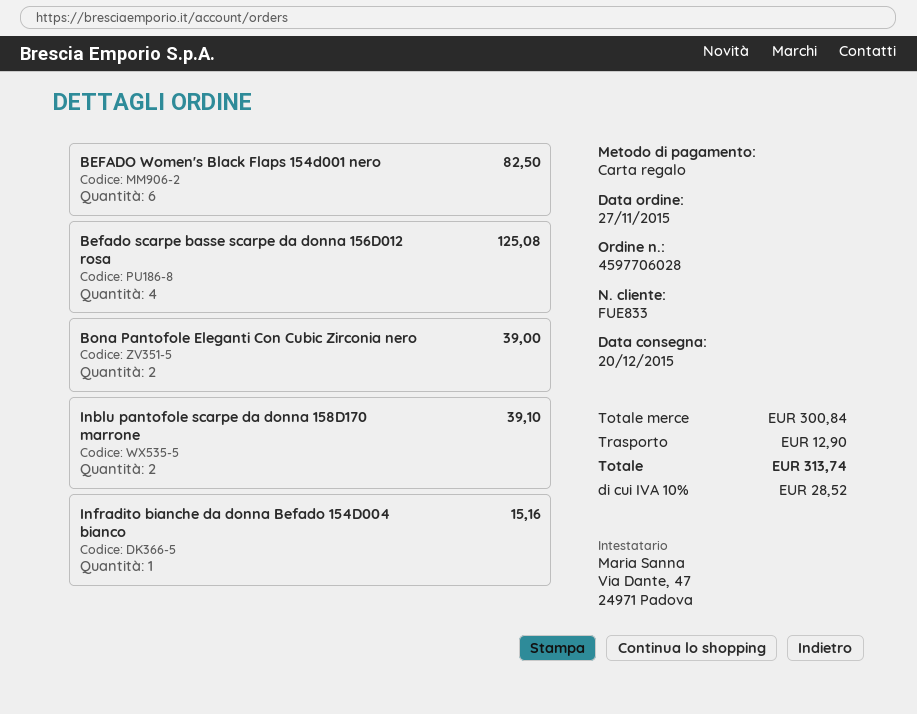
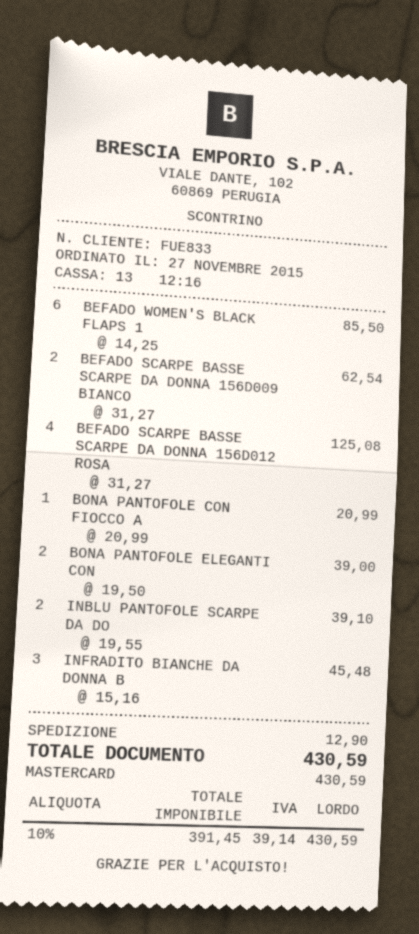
payment method: gift card -> Mastercard
BEFADO Women's Black Flaps 154d001 nero: 6 for 82.50 -> 6 for 85.50
Infradito bianche da donna Befado 154D004 bianco: 1 for 15.16 -> 3 for 45.48
BEFADO SCARPE BASSE SCARPE DA DONNA 156D009 BIANCO: none -> 2 for 62.54
BONA PANTOFOLE CON FIOCCO A: none -> 1 for 20.99
tax: 10% = 28.52 -> 10% = 39.14
total: 313.74 -> 430.59

